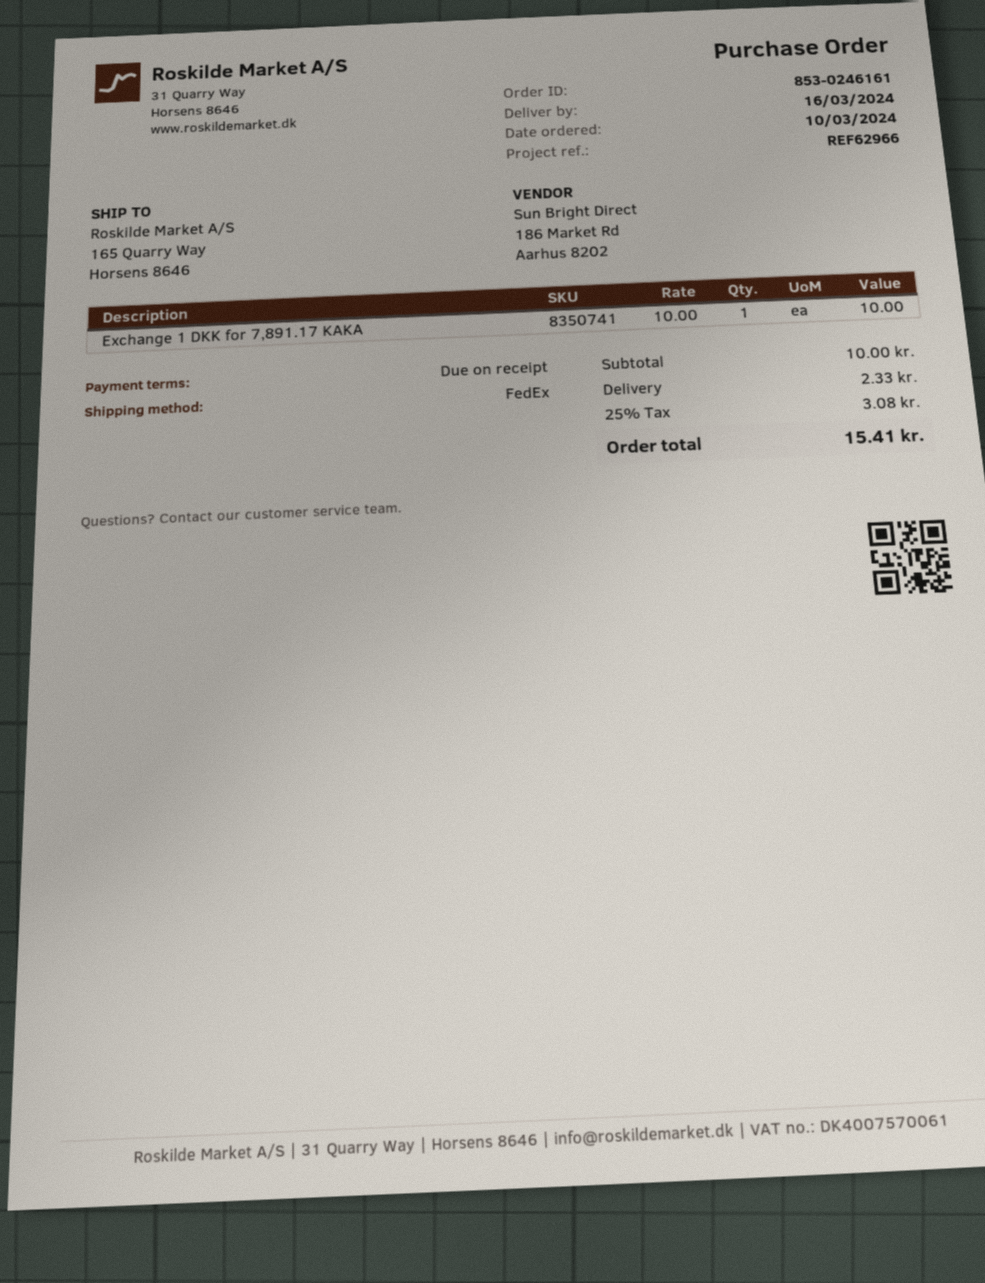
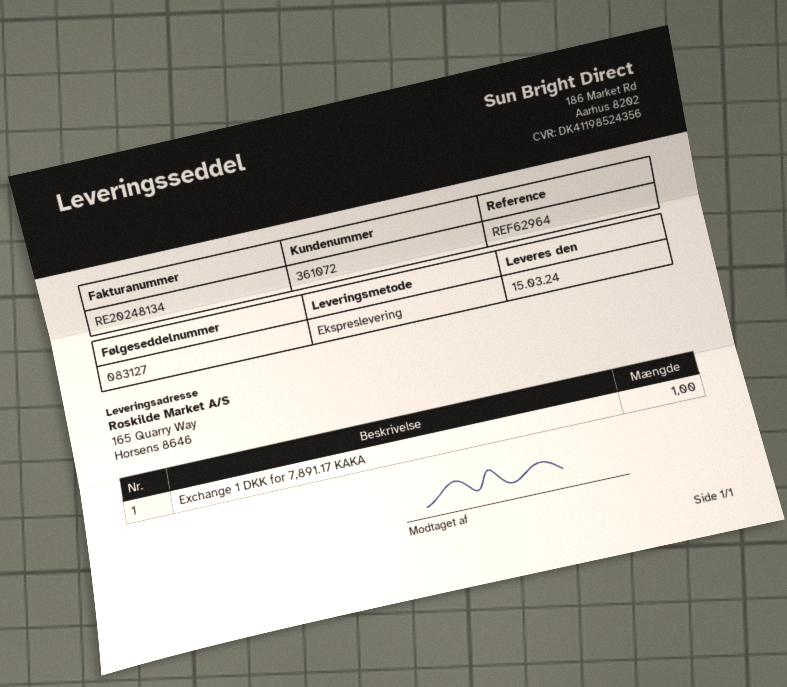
delivery date: 2024-03-16 -> 2024-03-15
reference: REF62966 -> REF62964
shipping method: FedEx -> express

